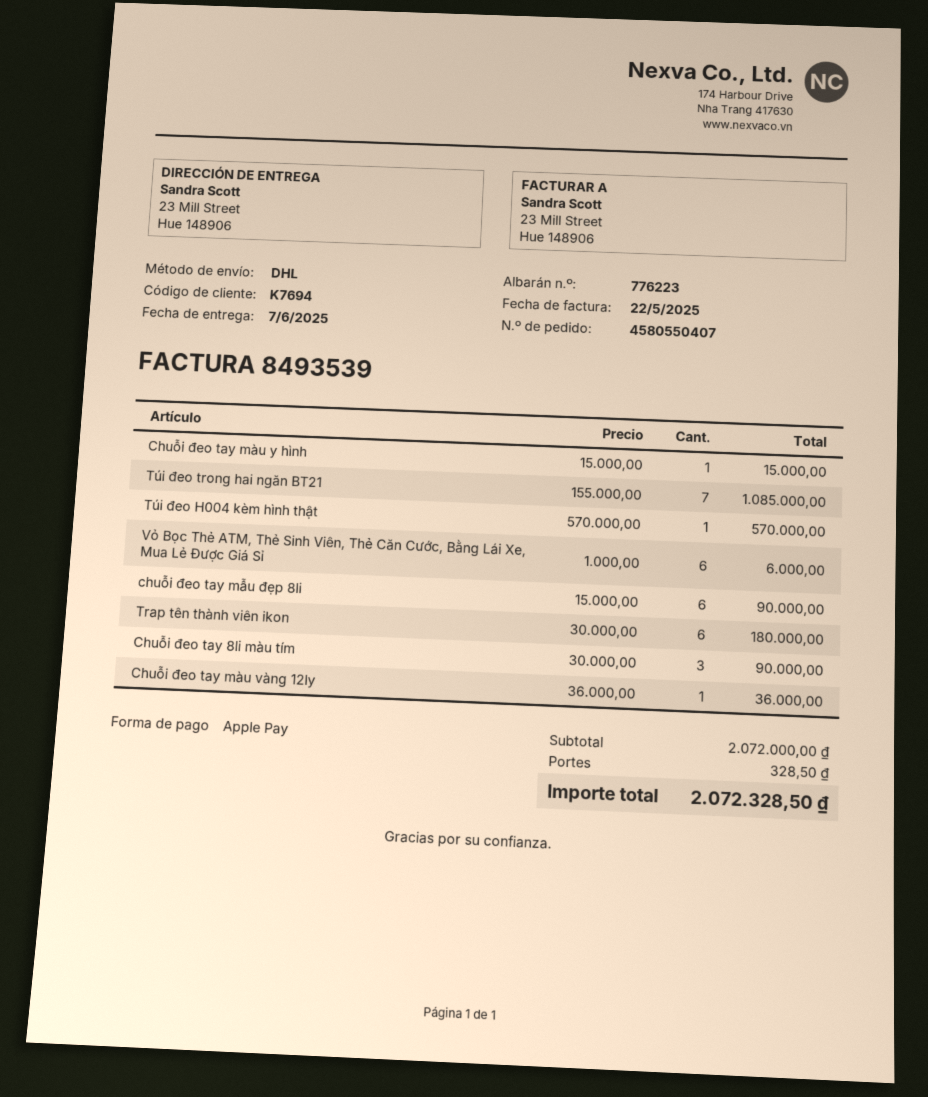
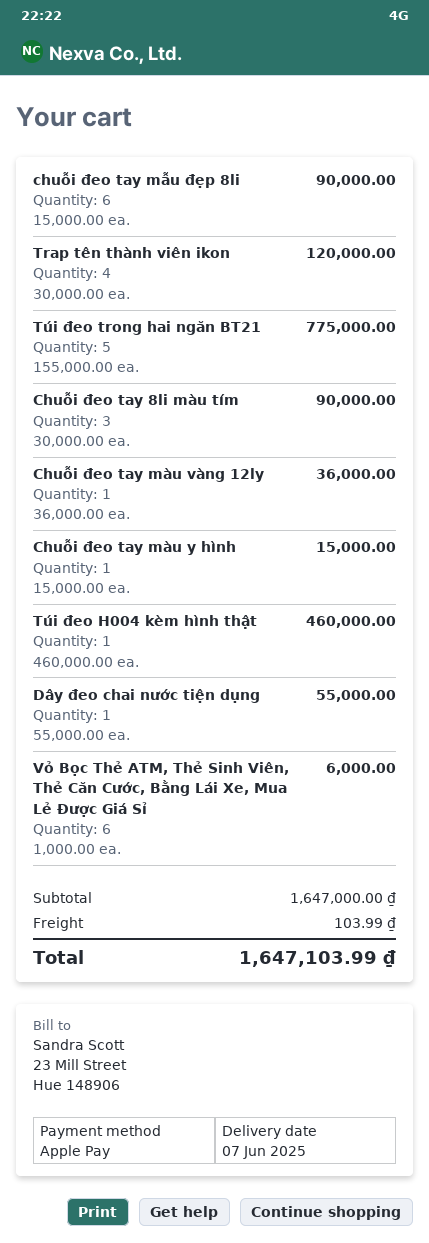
Túi đeo trong hai ngăn BT21: 7 x 155000.00 = 1085000.00 -> 5 x 155000.00 = 775000.00
Túi đeo H004 kèm hình thật: 1 x 570000.00 = 570000.00 -> 1 x 460000.00 = 460000.00
Trap tên thành viên ikon: 6 x 30000.00 = 180000.00 -> 4 x 30000.00 = 120000.00
Dây đeo chai nước tiện dụng: none -> 1 x 55000.00 = 55000.00
subtotal: 2072000.00 -> 1647000.00
shipping: 328.50 -> 103.99
total: 2072328.50 -> 1647103.99

